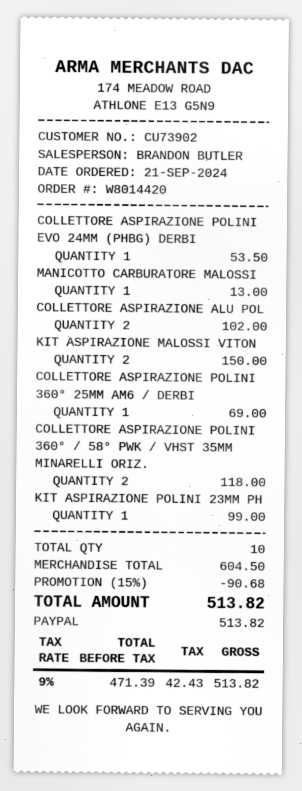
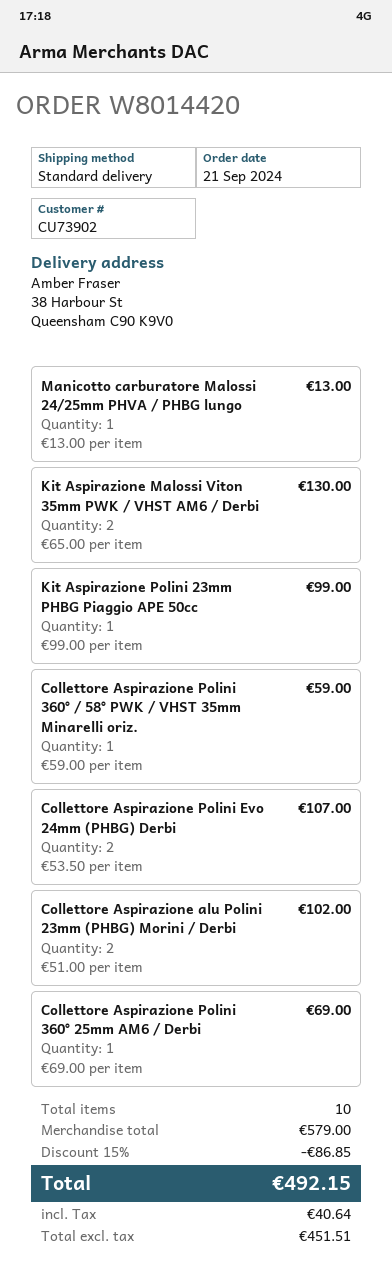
COLLETTORE ASPIRAZIONE POLINI EVO 24MM (PHBG) DERBI: 1 for 53.50 -> 2 for 107.00
KIT ASPIRAZIONE MALOSSI VITON: 2 for 150.00 -> 2 for 130.00
COLLETTORE ASPIRAZIONE POLINI 360° / 58° PWK / VHST 35MM MINARELLI ORIZ.: 2 for 118.00 -> 1 for 59.00
subtotal: 604.50 -> 579.00
discount: 15% = 90.68 -> 15% = 86.85
net: 471.39 -> 451.51
tax: 42.43 -> 40.64
total: 513.82 -> 492.15

